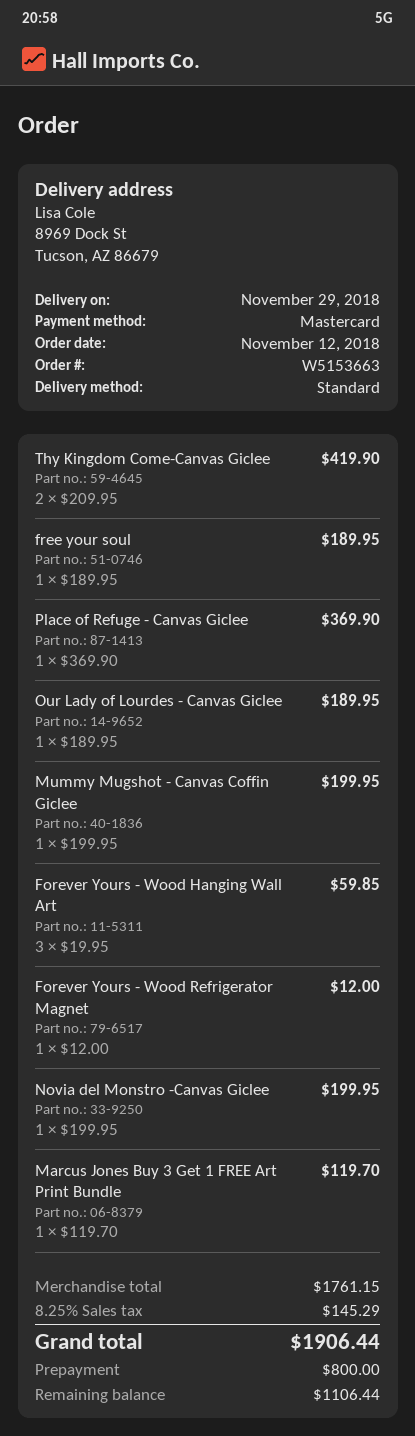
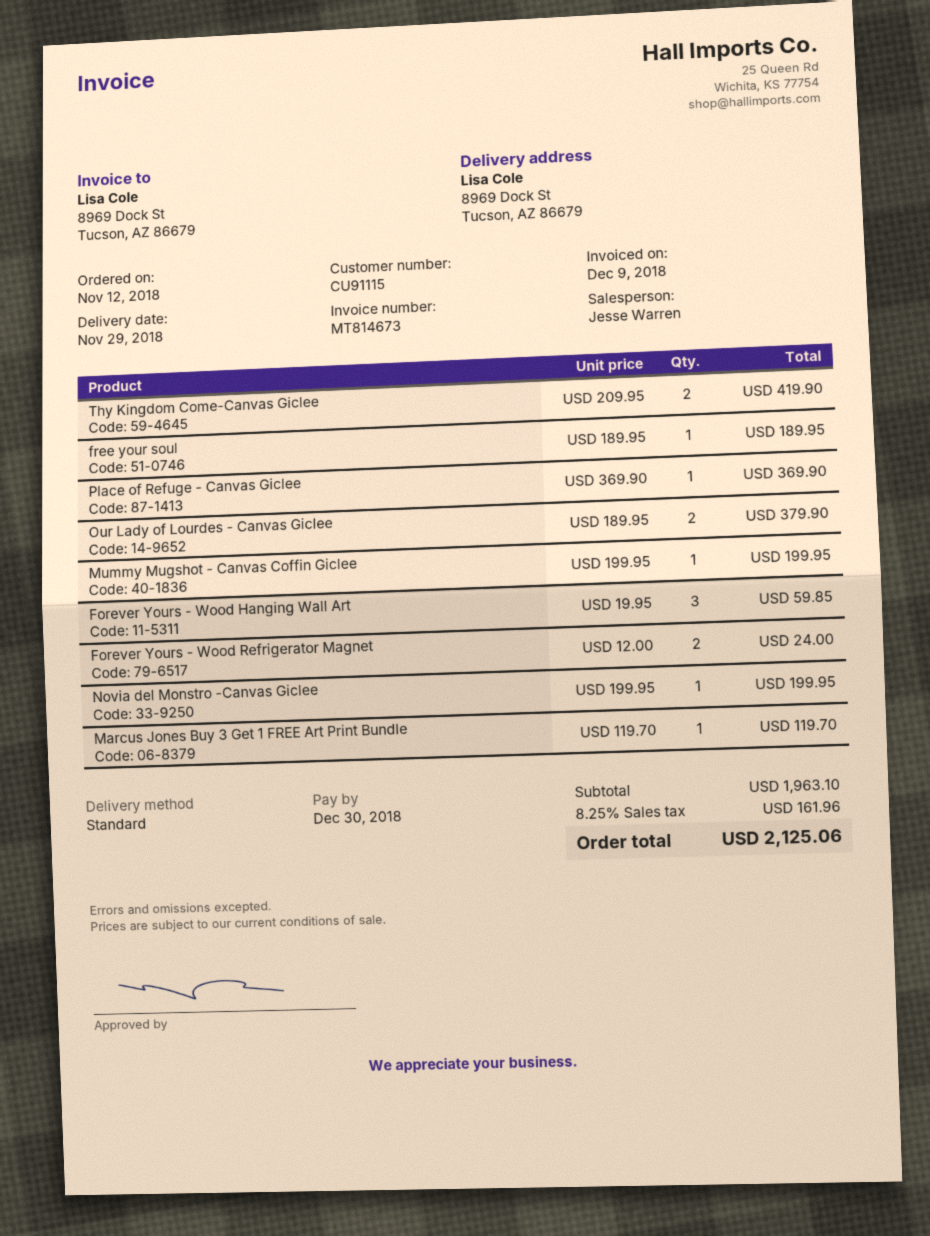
Our Lady of Lourdes - Canvas Giclee: 1 x 189.95 = 189.95 -> 2 x 189.95 = 379.90
Forever Yours - Wood Refrigerator Magnet: 1 x 12.00 = 12.00 -> 2 x 12.00 = 24.00
subtotal: 1761.15 -> 1963.10
tax: 8.25% = 145.29 -> 8.25% = 161.96
total: 1906.44 -> 2125.06

